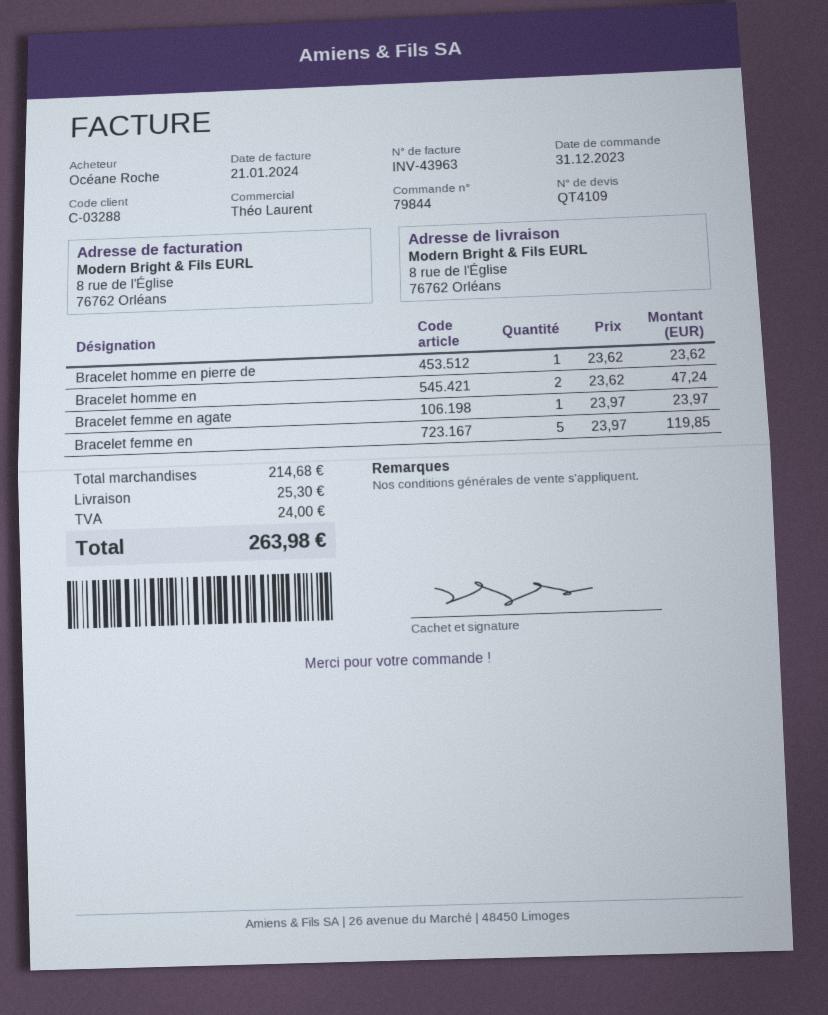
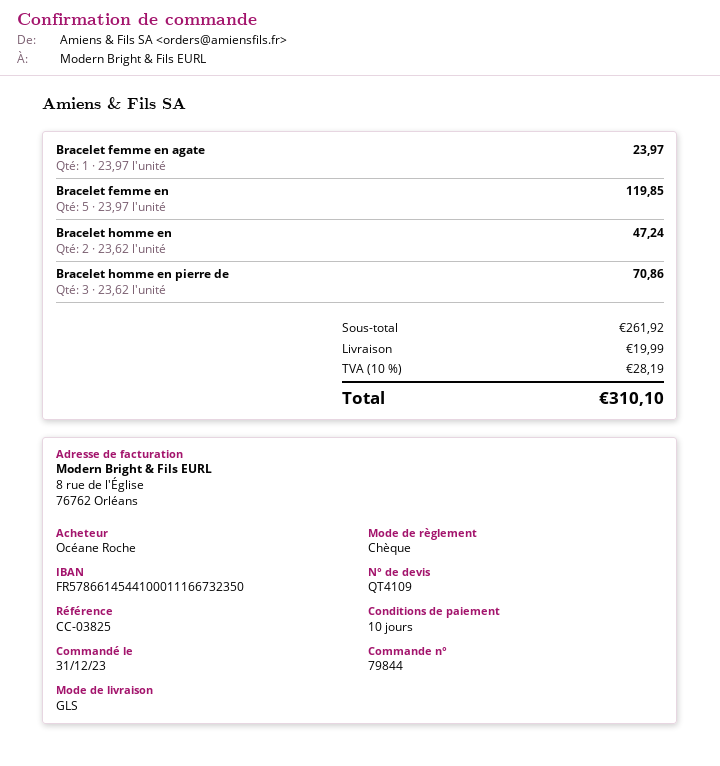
Bracelet homme en pierre de: 1 x 23.62 = 23.62 -> 3 x 23.62 = 70.86
subtotal: 214.68 -> 261.92
shipping: 25.30 -> 19.99
tax: 24.00 -> 28.19
total: 263.98 -> 310.10

